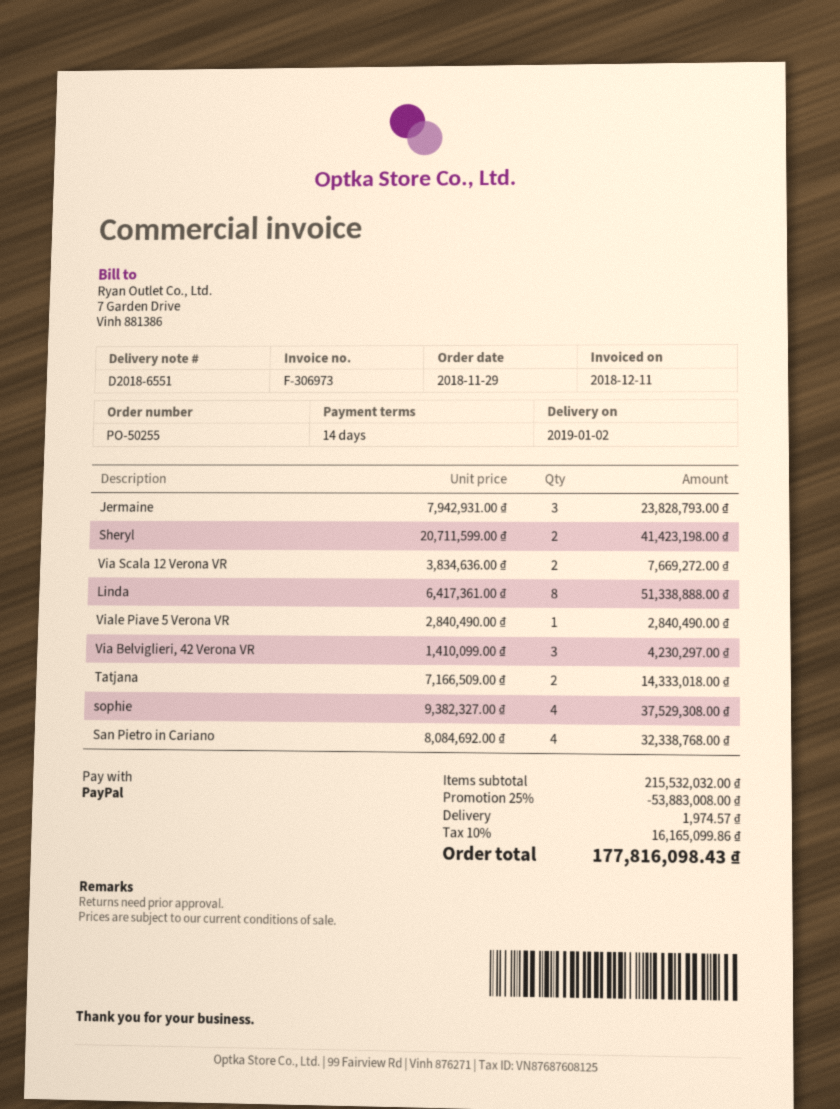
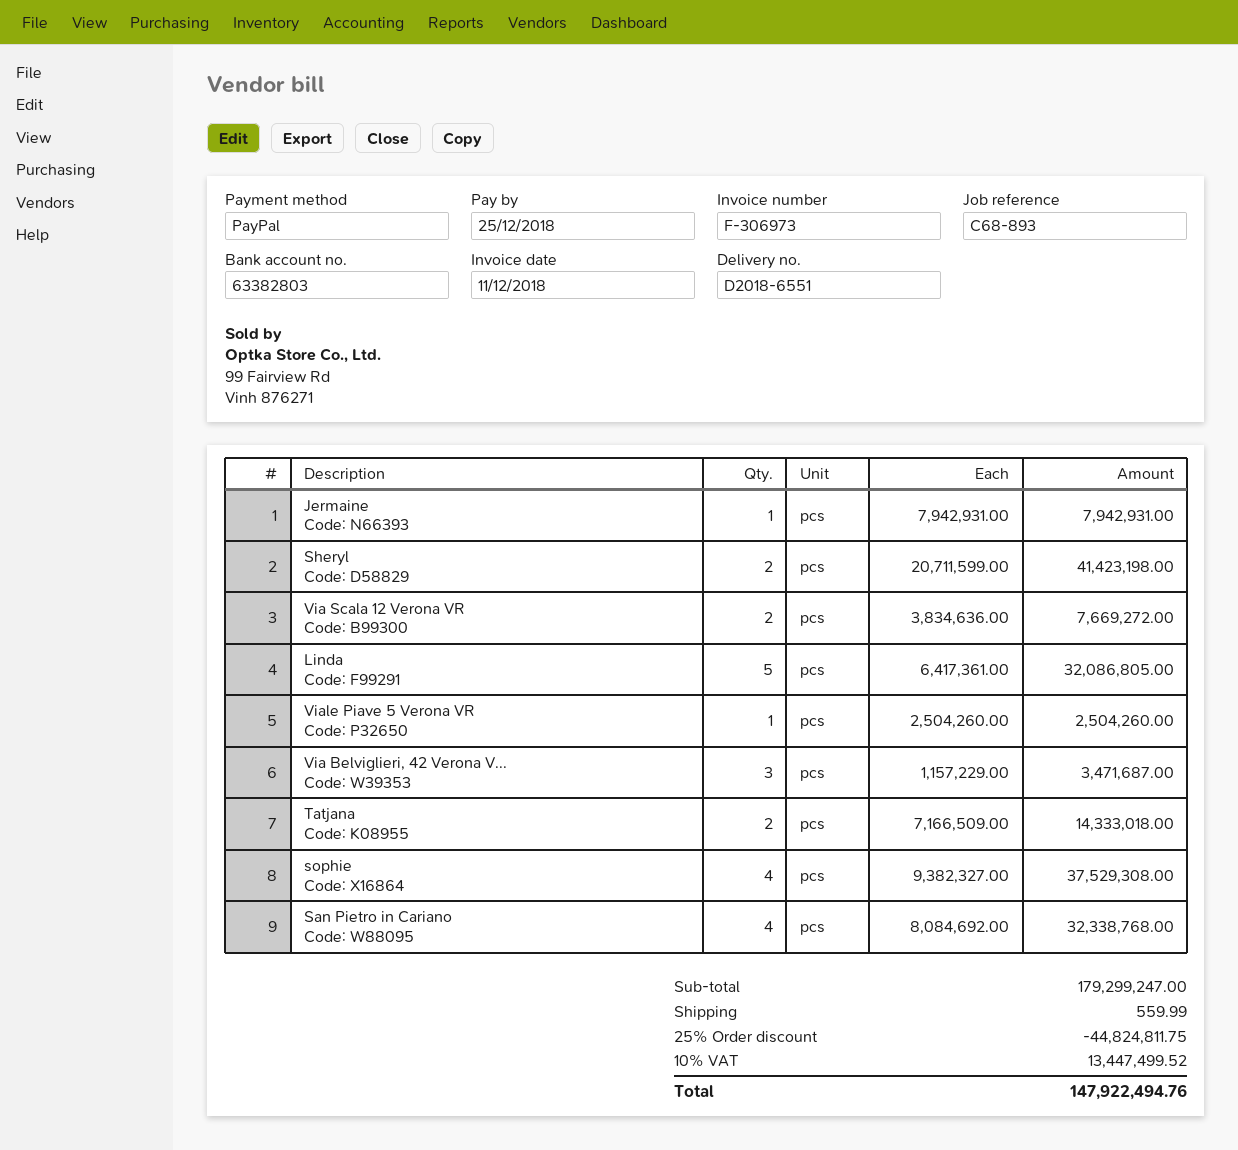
Jermaine: 3 x 7942931.00 = 23828793.00 -> 1 x 7942931.00 = 7942931.00
Linda: 8 x 6417361.00 = 51338888.00 -> 5 x 6417361.00 = 32086805.00
Viale Piave 5 Verona VR: 1 x 2840490.00 = 2840490.00 -> 1 x 2504260.00 = 2504260.00
Via Belviglieri, 42 Verona VR: 3 x 1410099.00 = 4230297.00 -> 3 x 1157229.00 = 3471687.00
subtotal: 215532032.00 -> 179299247.00
discount: 25% = 53883008.00 -> 25% = 44824811.75
shipping: 1974.57 -> 559.99
tax: 10% = 16165099.86 -> 10% = 13447499.52
total: 177816098.43 -> 147922494.76

